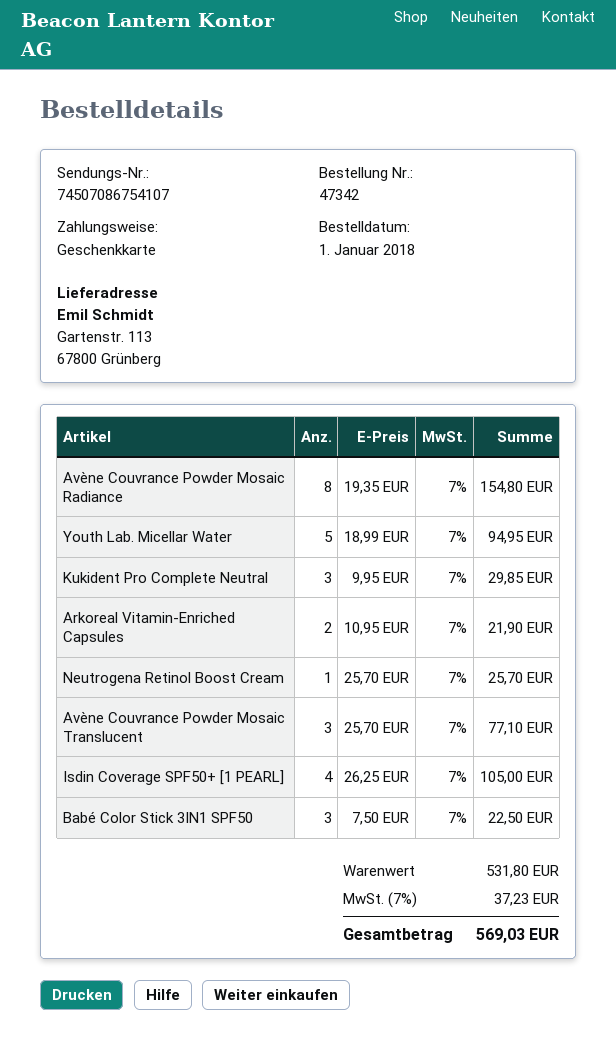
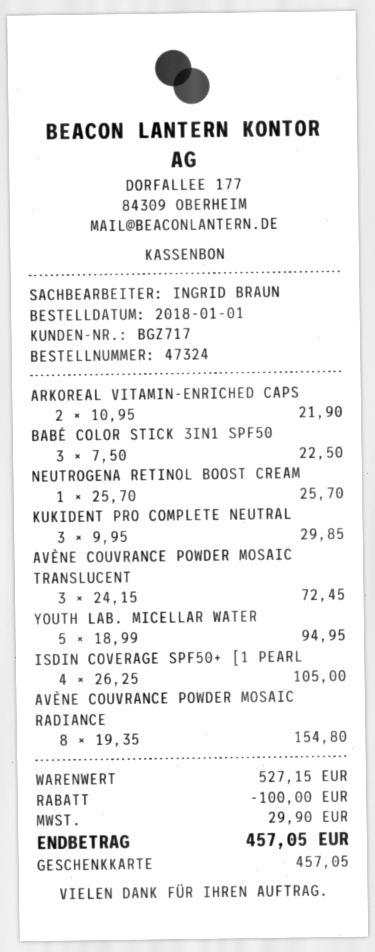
order number: 47342 -> 47324
Avène Couvrance Powder Mosaic Translucent: 3 x 25.70 = 77.10 -> 3 x 24.15 = 72.45
subtotal: 531.80 -> 527.15
discount: none -> 100.00
tax: 37.23 -> 29.90
total: 569.03 -> 457.05

